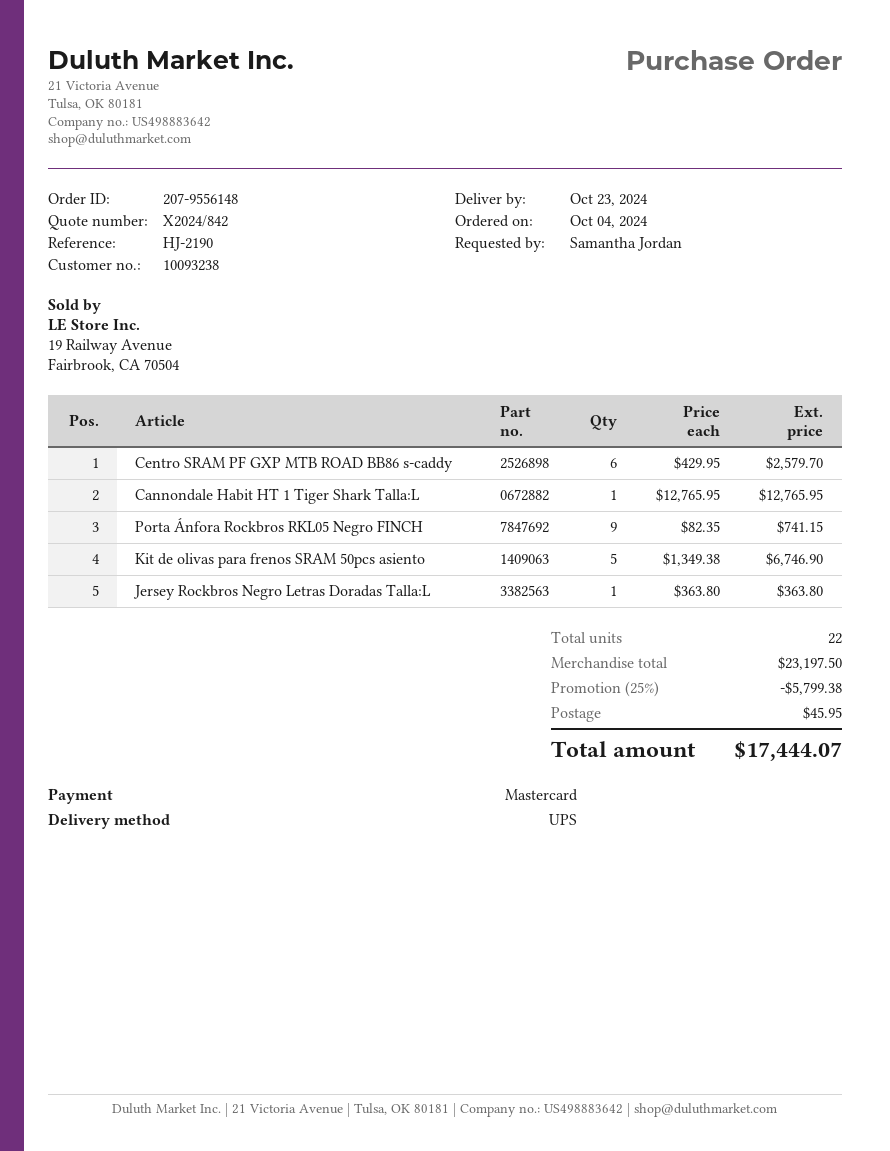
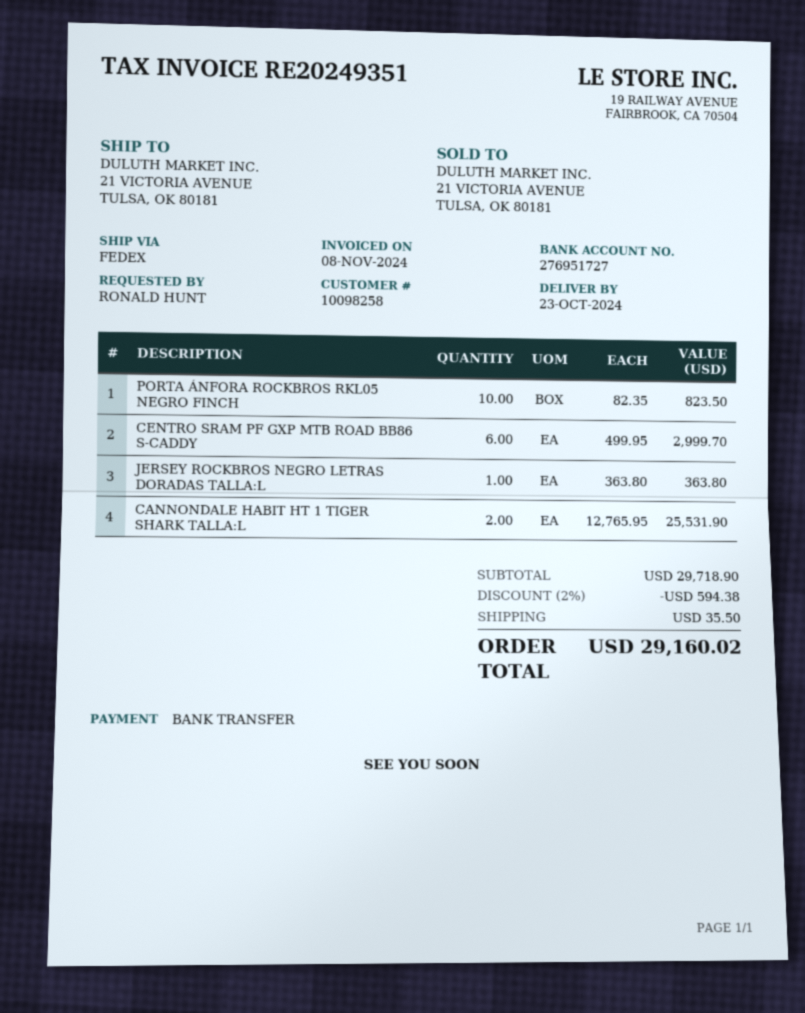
customer number: 10093238 -> 10098258
ordered by: Samantha Jordan -> RONALD HUNT
payment method: Mastercard -> bank transfer
shipping method: UPS -> FedEx
Centro SRAM PF GXP MTB ROAD BB86 s-caddy: 6 x 429.95 = 2579.70 -> 6 x 499.95 = 2999.70
Cannondale Habit HT 1 Tiger Shark Talla:L: 1 x 12765.95 = 12765.95 -> 2 x 12765.95 = 25531.90
Porta Ánfora Rockbros RKL05 Negro FINCH: 9 x 82.35 = 741.15 -> 10 x 82.35 = 823.50
Kit de olivas para frenos SRAM 50pcs asiento: 5 x 1349.38 = 6746.90 -> none
subtotal: 23197.50 -> 29718.90
discount: 25% = 5799.38 -> 2% = 594.38
shipping: 45.95 -> 35.50
total: 17444.07 -> 29160.02

